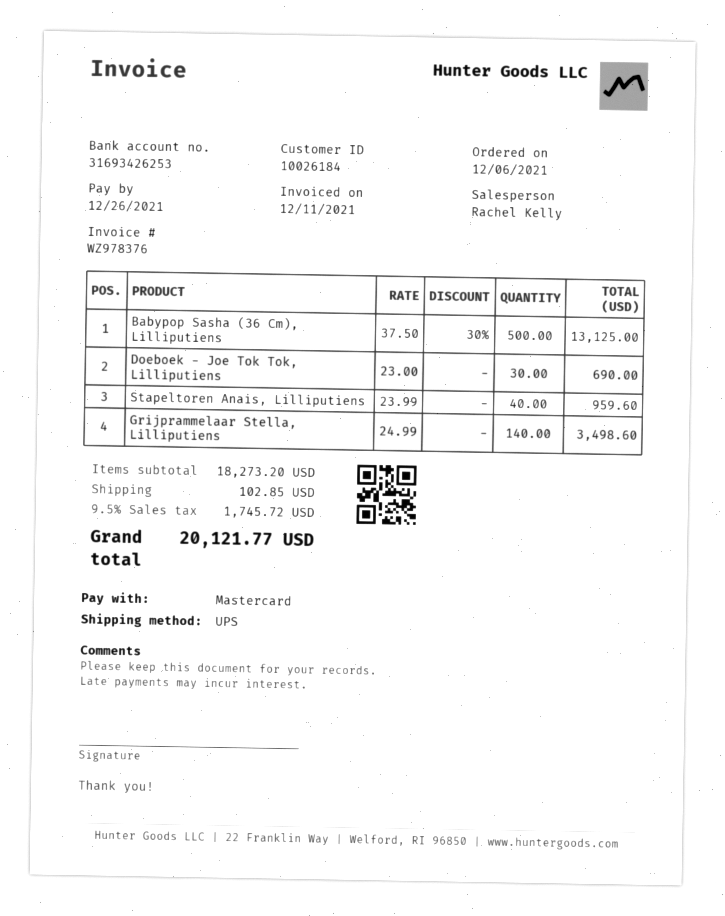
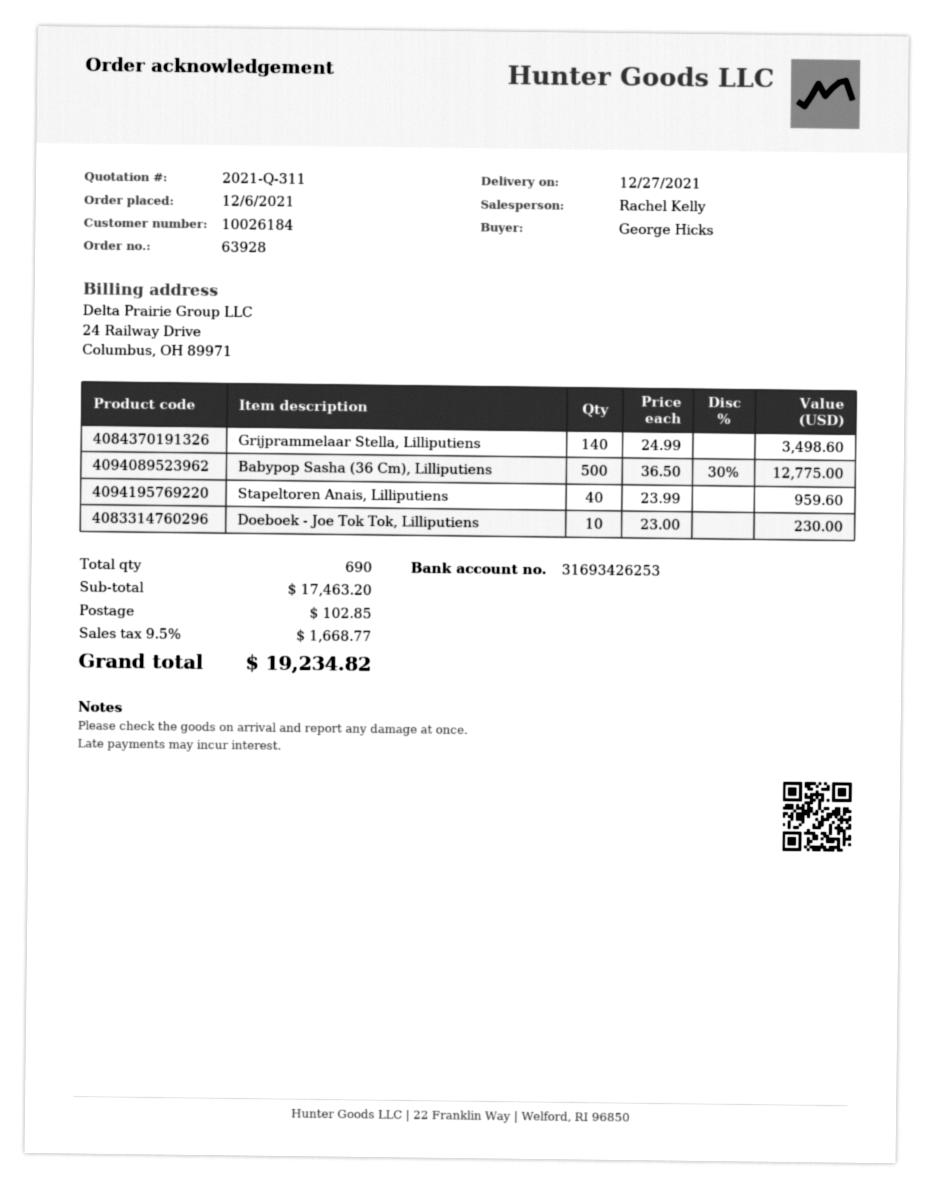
Babypop Sasha (36 Cm), Lilliputiens: 500 x 37.50 - 30% = 13125.00 -> 500 x 36.50 - 30% = 12775.00
Doeboek - Joe Tok Tok, Lilliputiens: 30 x 23.00 = 690.00 -> 10 x 23.00 = 230.00
subtotal: 18273.20 -> 17463.20
tax: 9.5% = 1745.72 -> 9.5% = 1668.77
total: 20121.77 -> 19234.82

